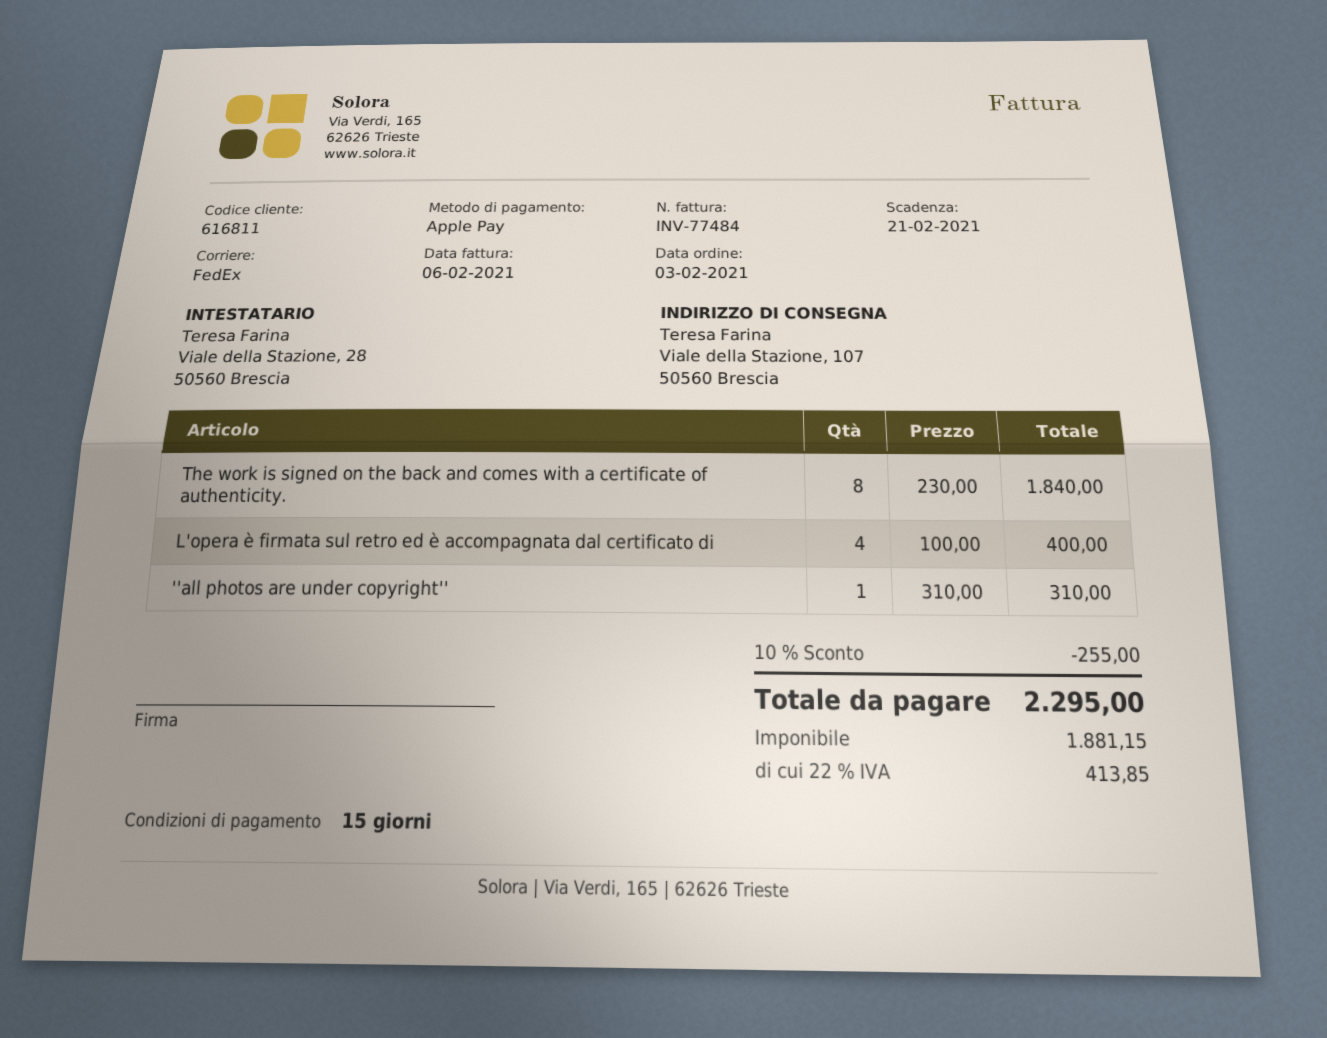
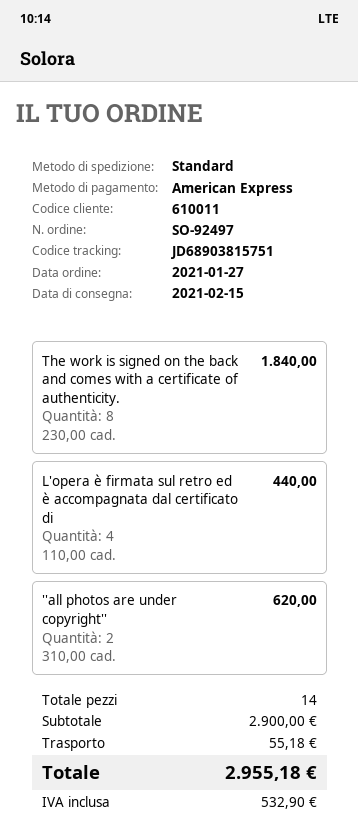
order date: 2021-02-03 -> 2021-01-27
customer number: 616811 -> 610011
payment method: Apple Pay -> American Express
shipping method: FedEx -> standard
L'opera è firmata sul retro ed è accompagnata dal certificato di: 4 x 100.00 = 400.00 -> 4 x 110.00 = 440.00
''all photos are under copyright'': 1 x 310.00 = 310.00 -> 2 x 310.00 = 620.00
discount: 10% = 255.00 -> none
shipping: none -> 55.18
tax: 413.85 -> 532.90
total: 2295.00 -> 2955.18

